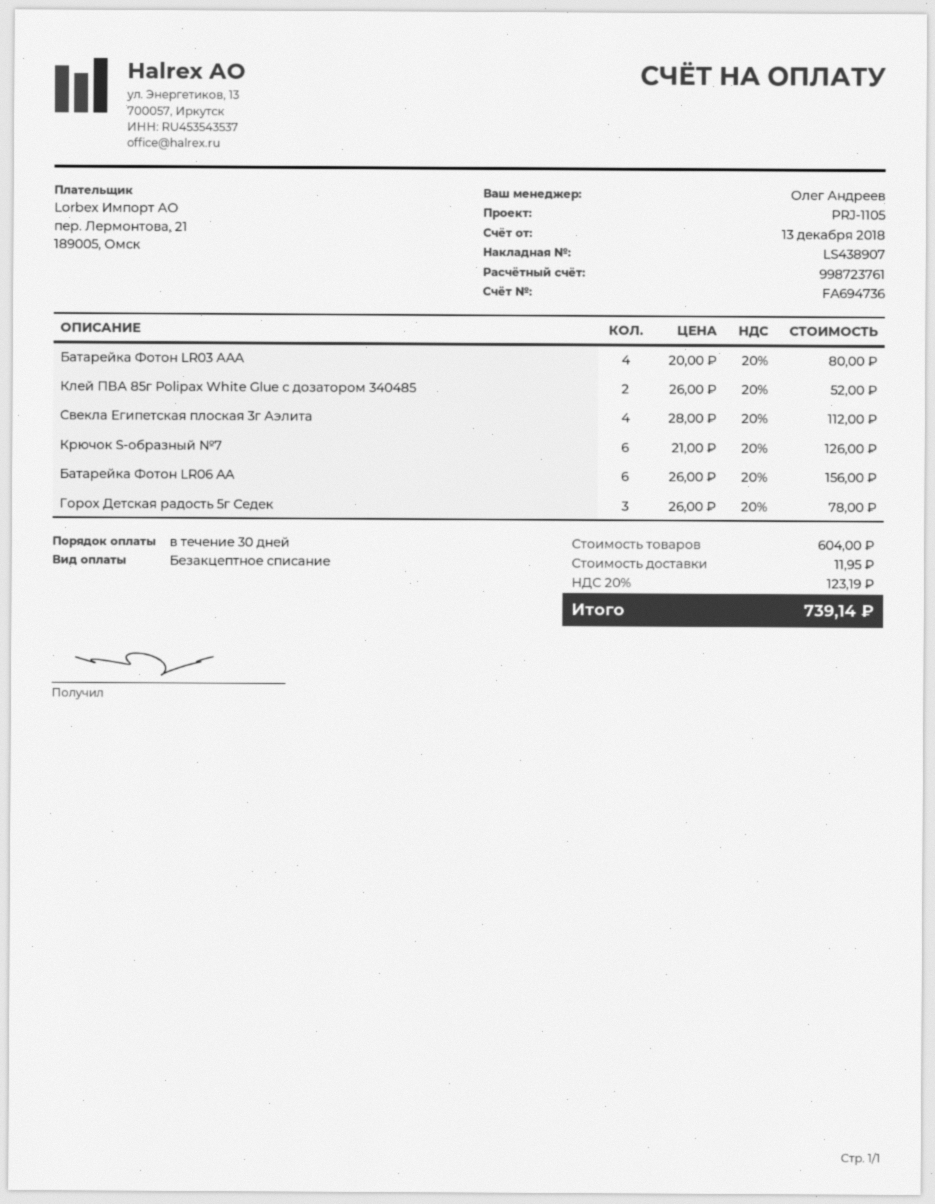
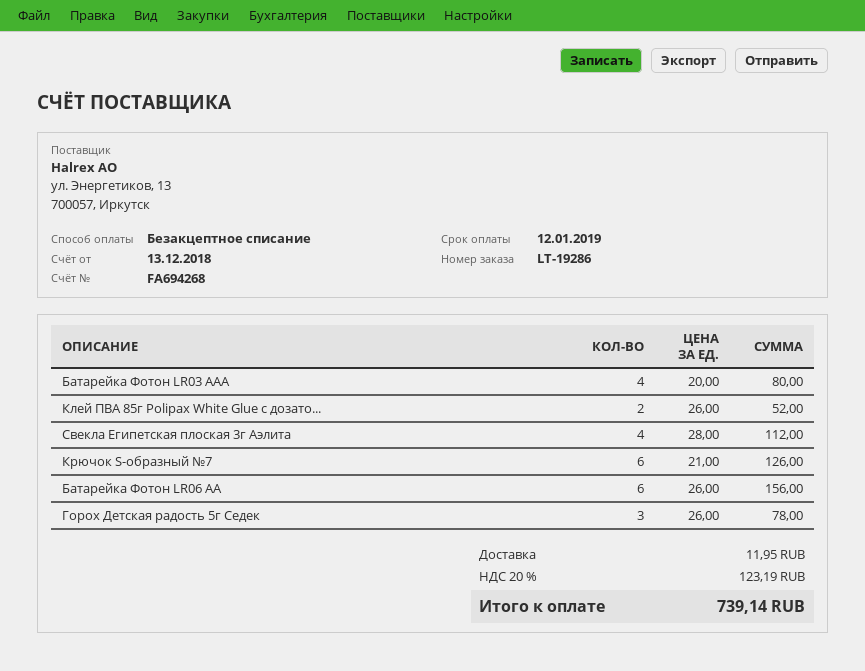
invoice number: FA694736 -> FA694268

